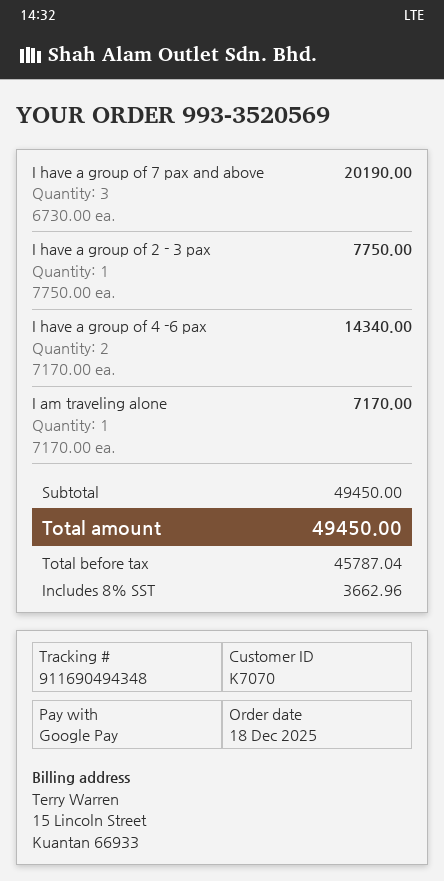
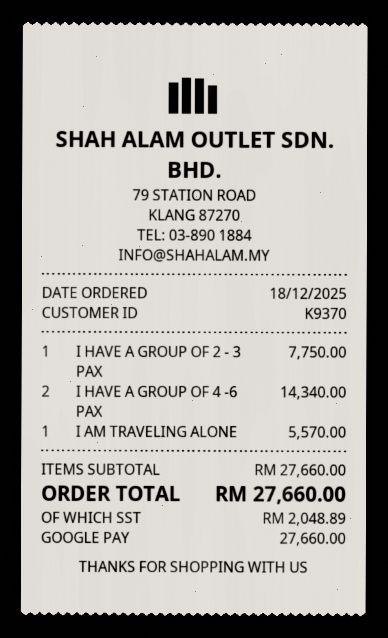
customer number: K7070 -> K9370
I have a group of 7 pax and above: 3 for 20190.00 -> none
I am traveling alone: 1 for 7170.00 -> 1 for 5570.00
subtotal: 49450.00 -> 27660.00
tax: 3662.96 -> 2048.89
total: 49450.00 -> 27660.00

